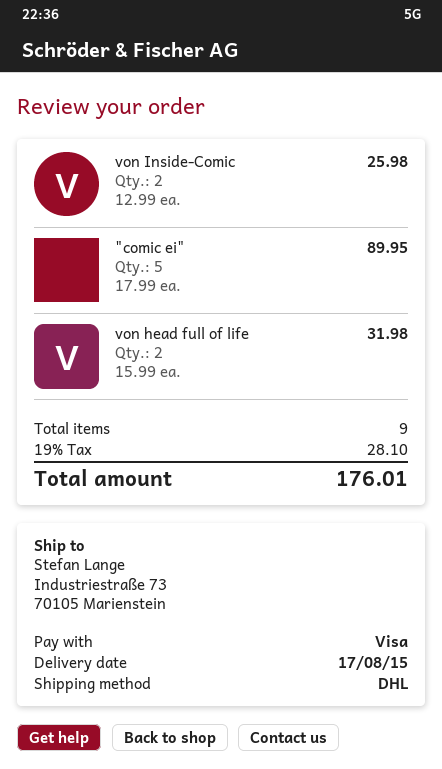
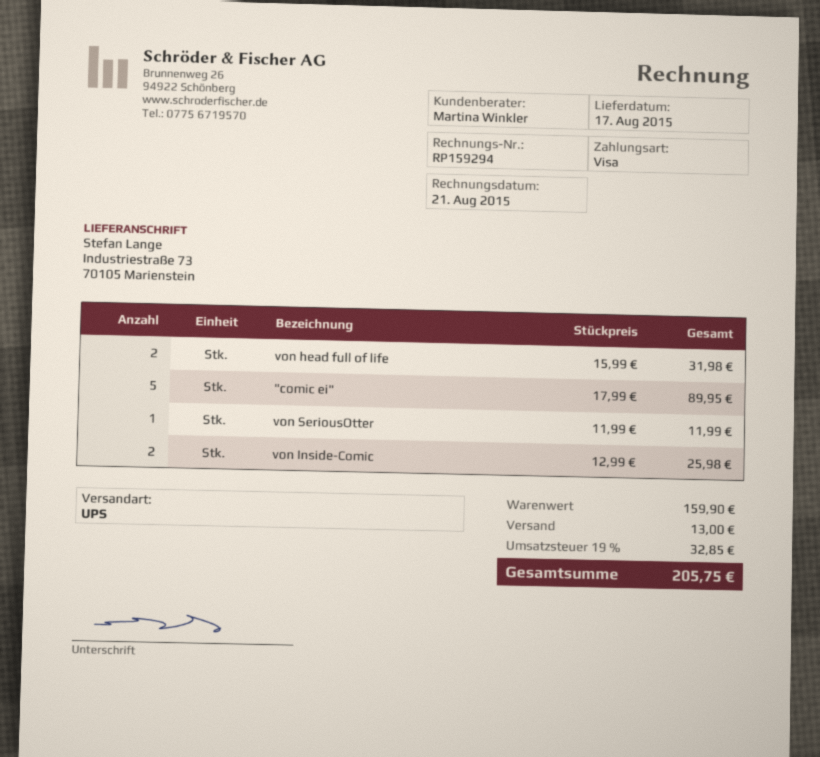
shipping method: DHL -> UPS
von SeriousOtter: none -> 1 x 11.99 = 11.99
shipping: none -> 13.00
tax: 19% = 28.10 -> 19% = 32.85
total: 176.01 -> 205.75

